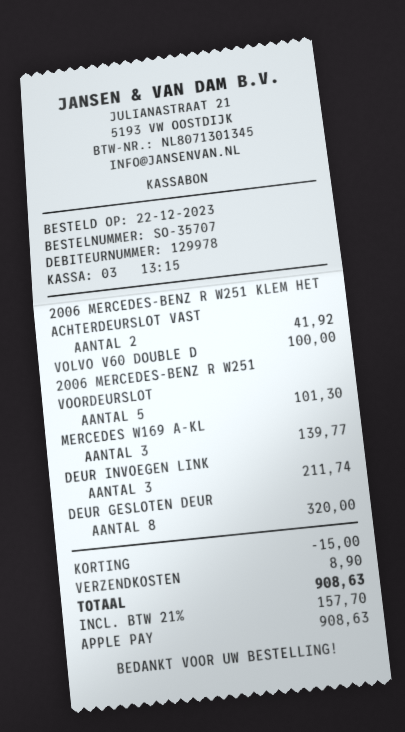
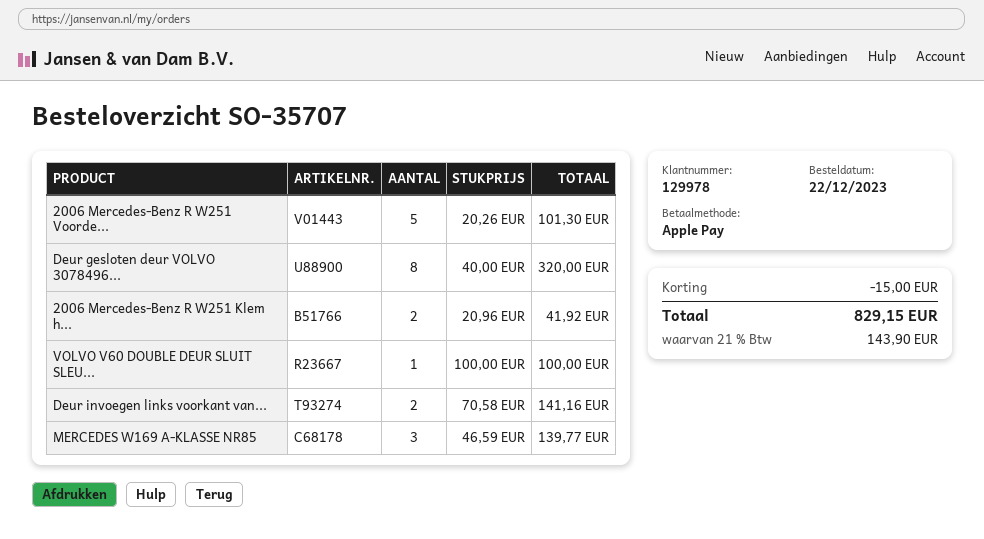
DEUR INVOEGEN LINK: 3 for 211.74 -> 2 for 141.16
shipping: 8.90 -> none
tax: 21% = 157.70 -> 21% = 143.90
total: 908.63 -> 829.15

